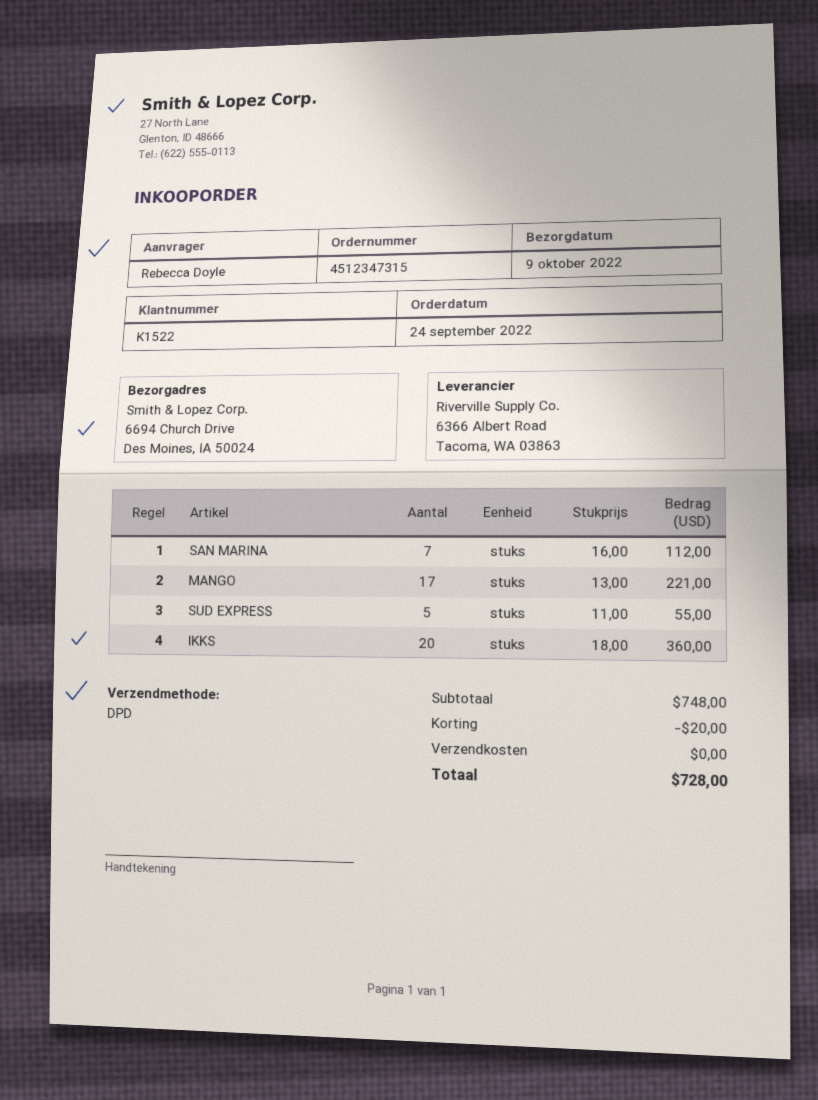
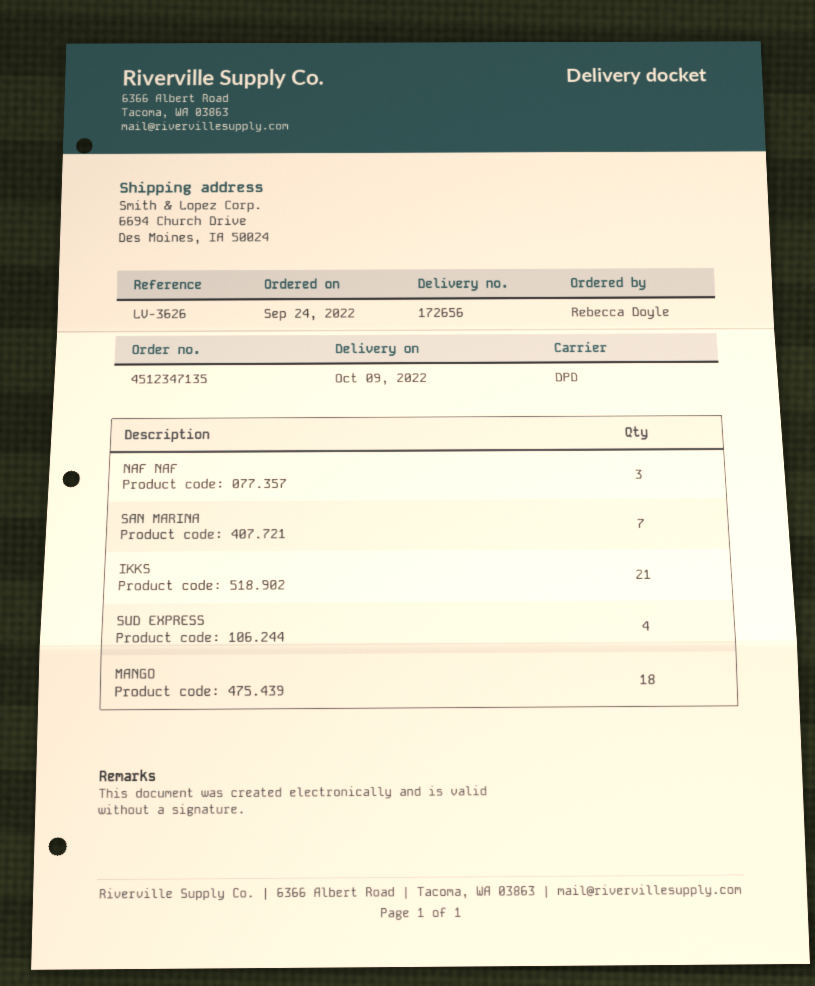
order number: 4512347315 -> 4512347135
MANGO: 17 -> 18
SUD EXPRESS: 5 -> 4
IKKS: 20 -> 21
NAF NAF: none -> 3

